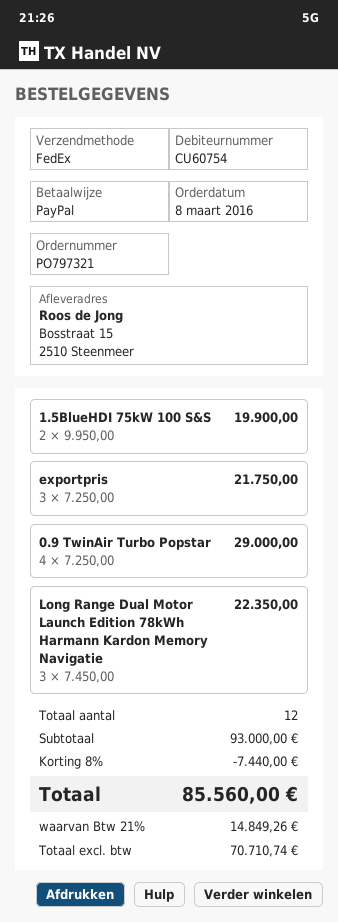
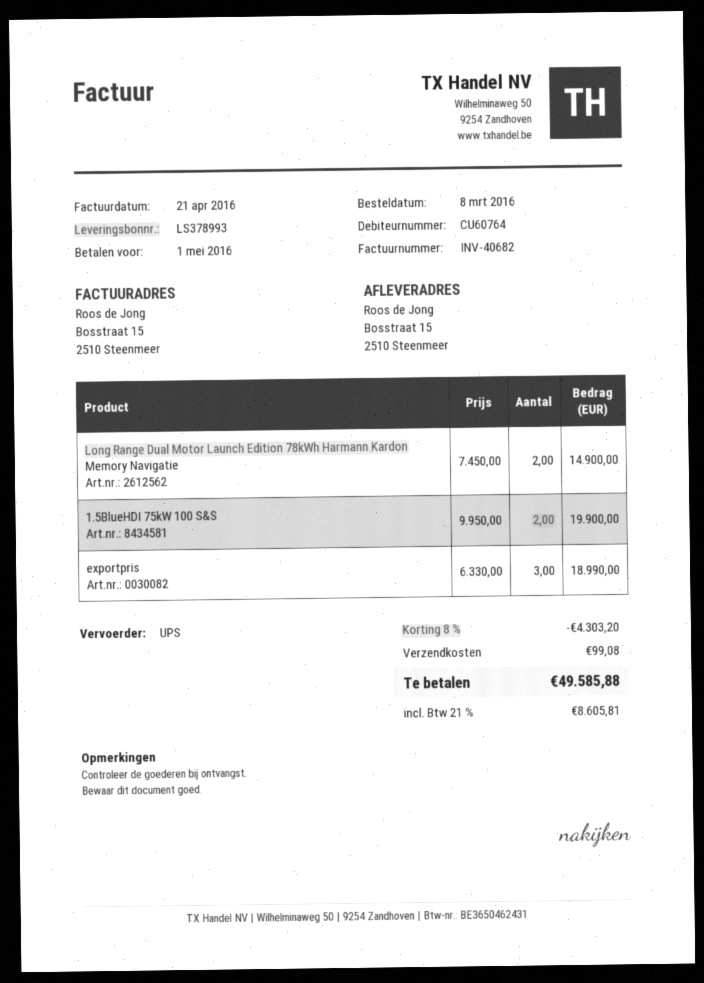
customer number: CU60754 -> CU60764
shipping method: FedEx -> UPS
exportpris: 3 x 7250.00 = 21750.00 -> 3 x 6330.00 = 18990.00
0.9 TwinAir Turbo Popstar: 4 x 7250.00 = 29000.00 -> none
Long Range Dual Motor Launch Edition 78kWh Harmann Kardon Memory Navigatie: 3 x 7450.00 = 22350.00 -> 2 x 7450.00 = 14900.00
discount: 8% = 7440.00 -> 8% = 4303.20
shipping: none -> 99.08
tax: 21% = 14849.26 -> 21% = 8605.81
total: 85560.00 -> 49585.88

